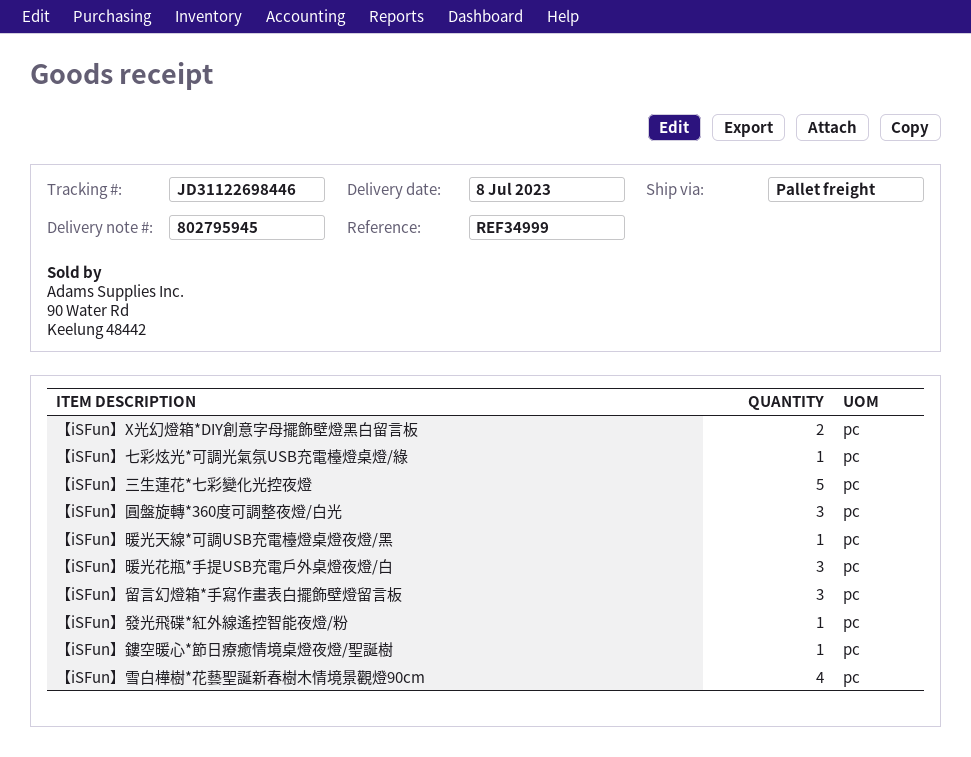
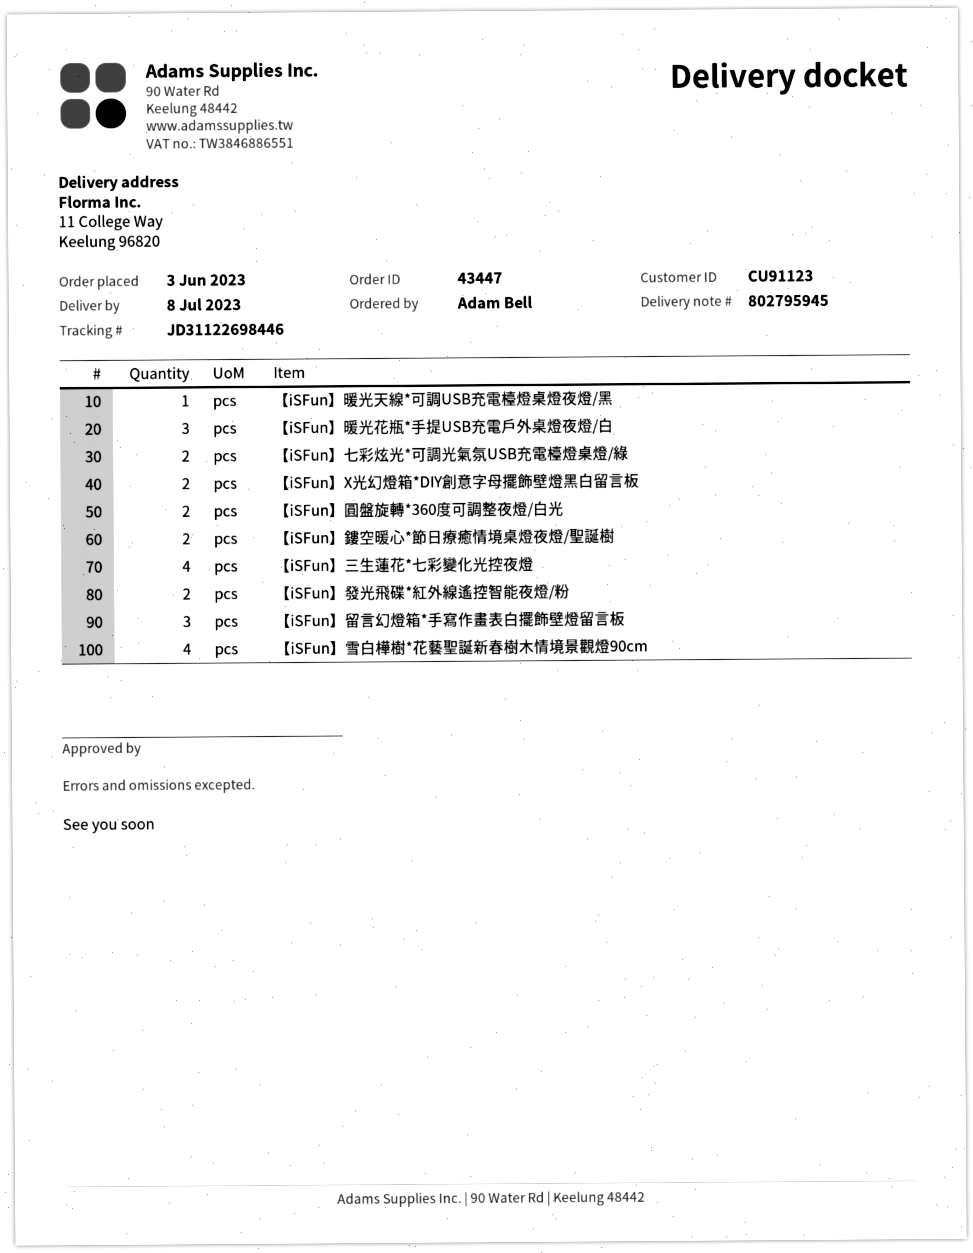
【iSFun】七彩炫光*可調光氣氛USB充電檯燈桌燈/綠: 1 -> 2
【iSFun】三生蓮花*七彩變化光控夜燈: 5 -> 4
【iSFun】圓盤旋轉*360度可調整夜燈/白光: 3 -> 2
【iSFun】發光飛碟*紅外線遙控智能夜燈/粉: 1 -> 2
【iSFun】鏤空暖心*節日療癒情境桌燈夜燈/聖誕樹: 1 -> 2

